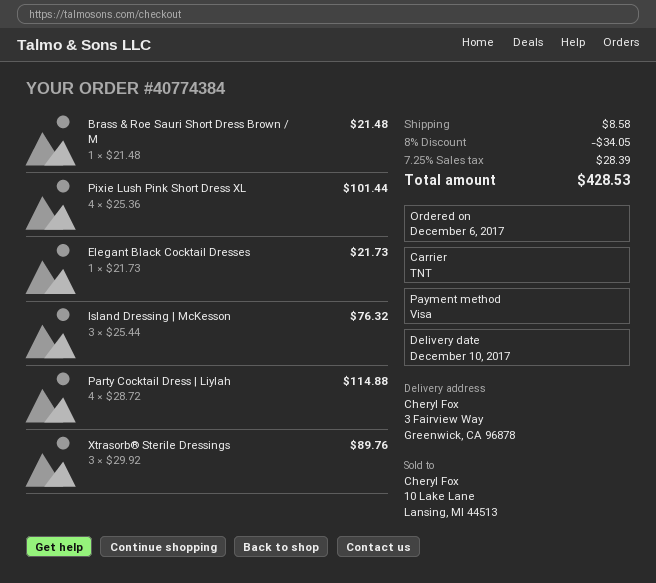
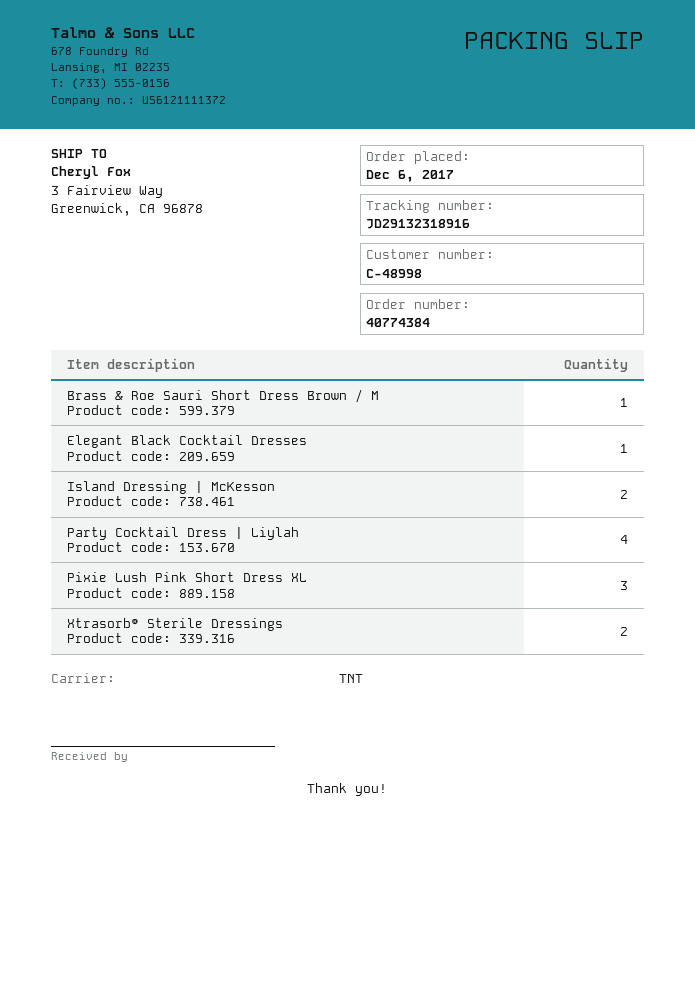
Pixie Lush Pink Short Dress XL: 4 -> 3
Island Dressing | McKesson: 3 -> 2
Xtrasorb® Sterile Dressings: 3 -> 2

